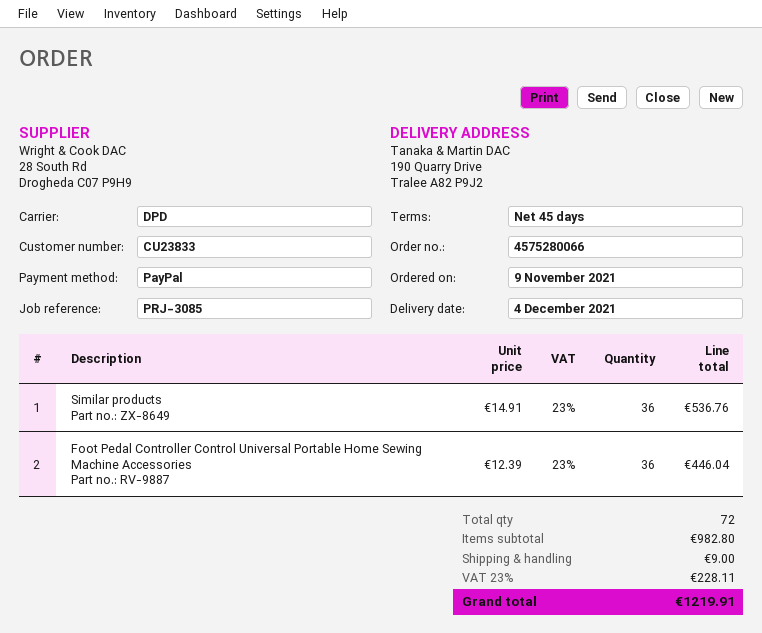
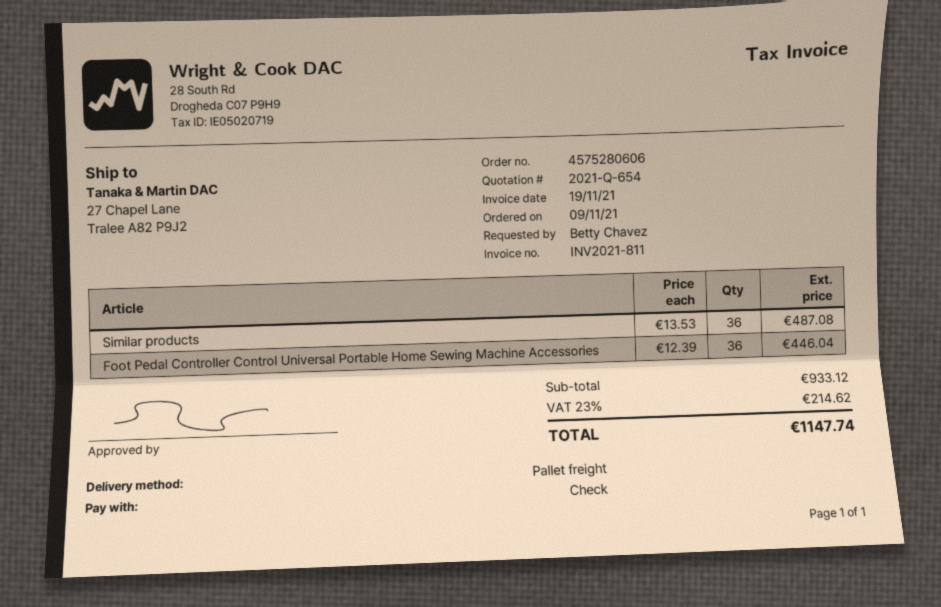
order number: 4575280066 -> 4575280606
payment method: PayPal -> cheque
shipping method: DPD -> pallet freight
ship to: 190 Quarry Drive, Tralee A82 P9J2 -> 27 Chapel Lane, Tralee A82 P9J2
Similar products: 36 x 14.91 = 536.76 -> 36 x 13.53 = 487.08
subtotal: 982.80 -> 933.12
shipping: 9.00 -> none
tax: 23% = 228.11 -> 23% = 214.62
total: 1219.91 -> 1147.74

